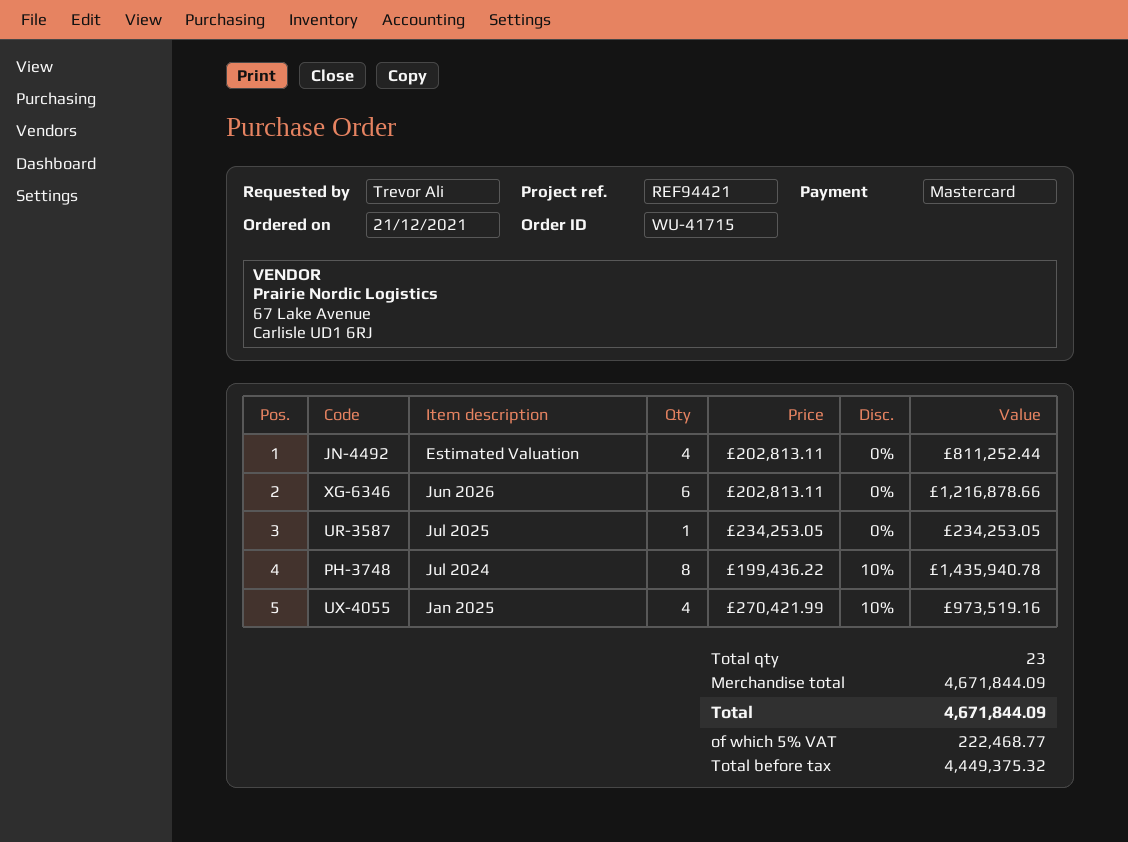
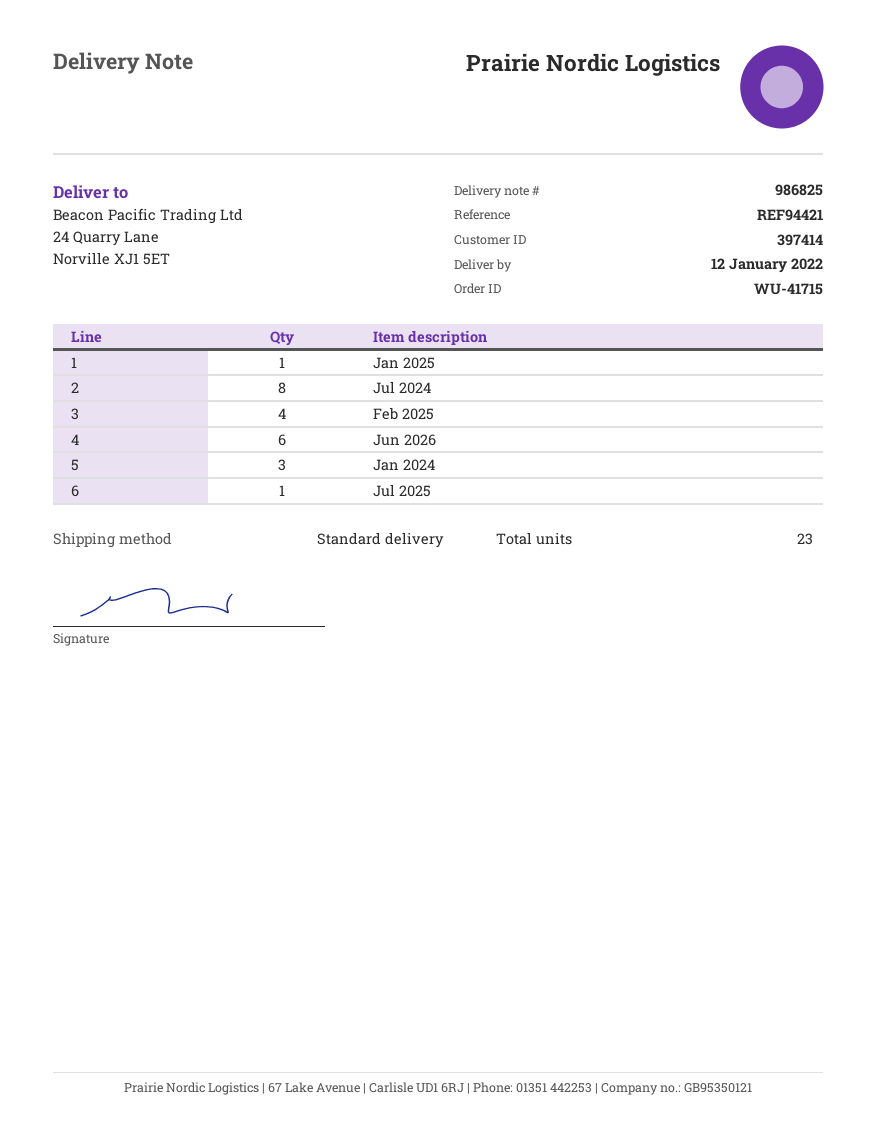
Estimated Valuation: 4 -> none
Jan 2025: 4 -> 1
Feb 2025: none -> 4
Jan 2024: none -> 3

